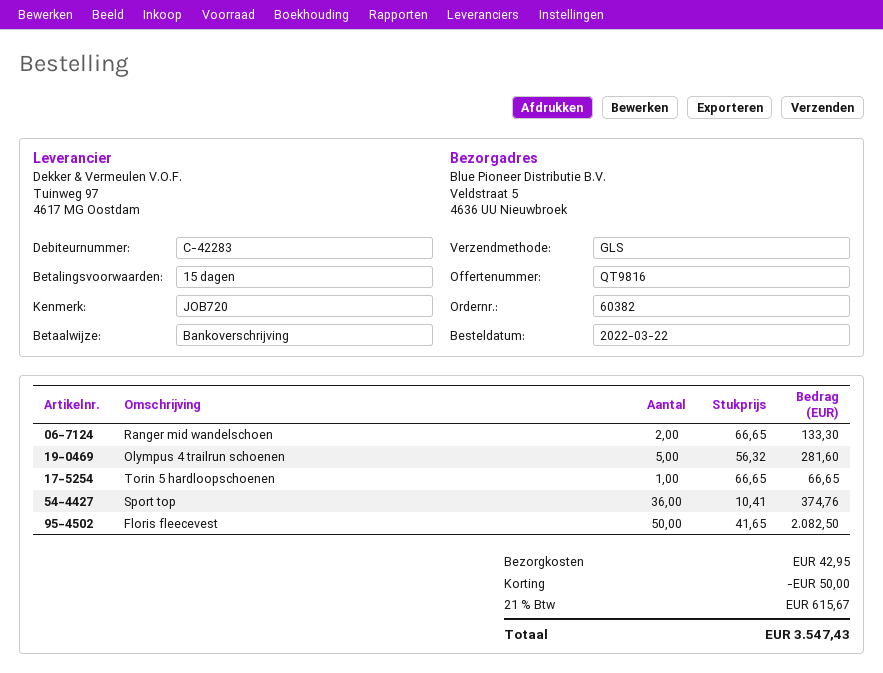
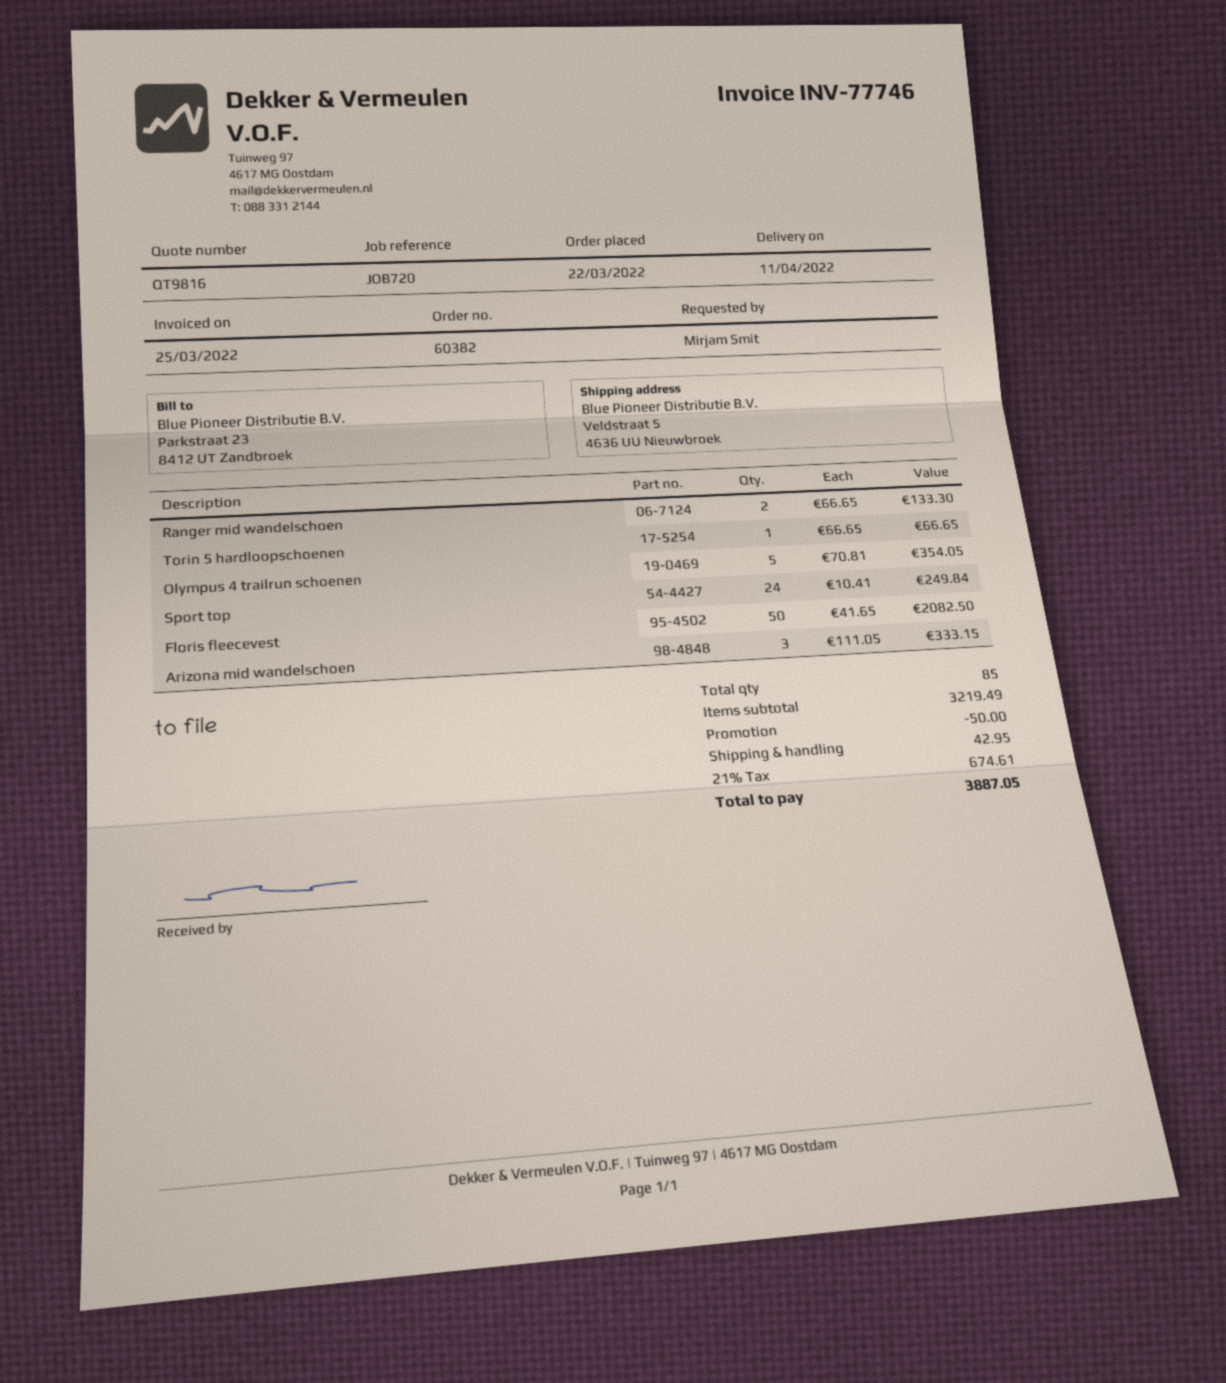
Olympus 4 trailrun schoenen: 5 x 56.32 = 281.60 -> 5 x 70.81 = 354.05
Sport top: 36 x 10.41 = 374.76 -> 24 x 10.41 = 249.84
Arizona mid wandelschoen: none -> 3 x 111.05 = 333.15
tax: 21% = 615.67 -> 21% = 674.61
total: 3547.43 -> 3887.05

